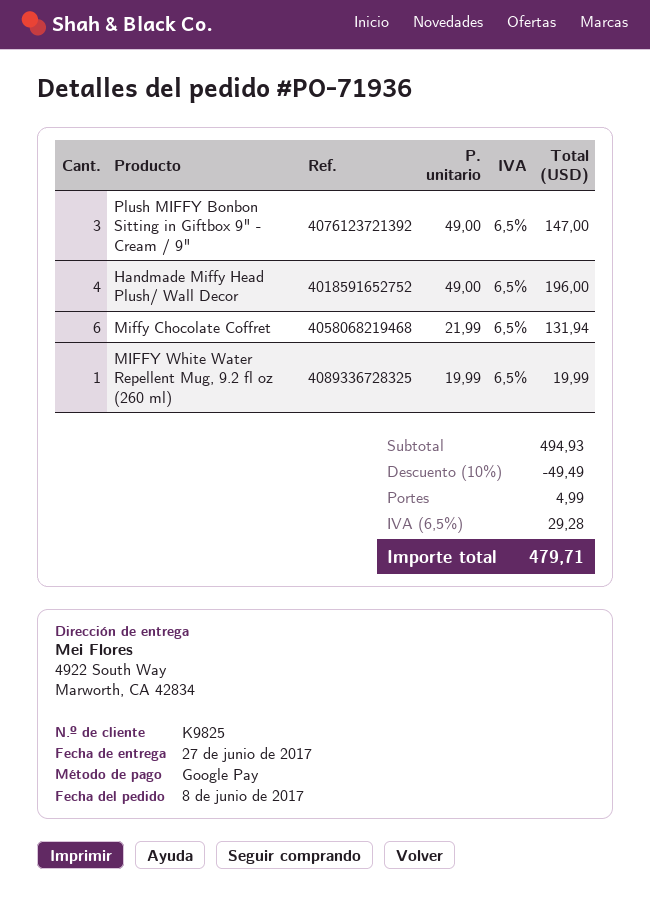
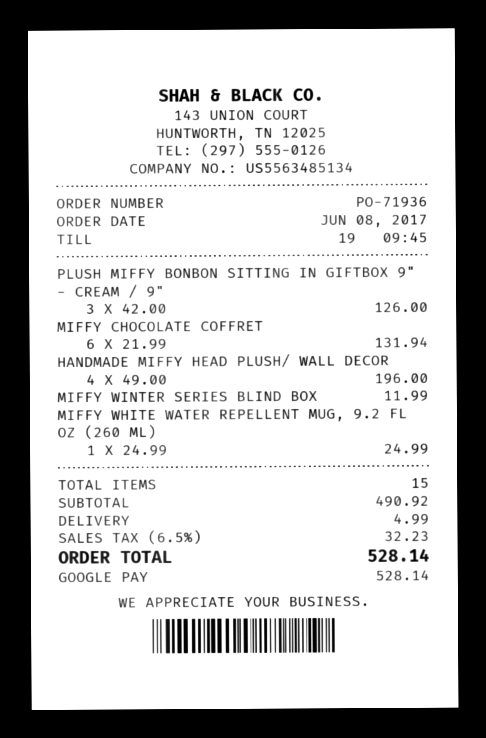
Plush MIFFY Bonbon Sitting in Giftbox 9" - Cream / 9": 3 x 49.00 = 147.00 -> 3 x 42.00 = 126.00
MIFFY White Water Repellent Mug, 9.2 fl oz (260 ml): 1 x 19.99 = 19.99 -> 1 x 24.99 = 24.99
MIFFY WINTER SERIES BLIND BOX: none -> 1 x 11.99 = 11.99
subtotal: 494.93 -> 490.92
discount: 10% = 49.49 -> none
tax: 6.5% = 29.28 -> 6.5% = 32.23
total: 479.71 -> 528.14

